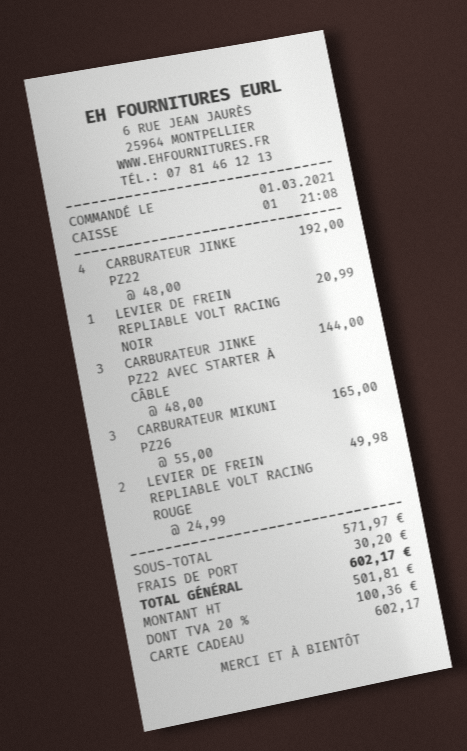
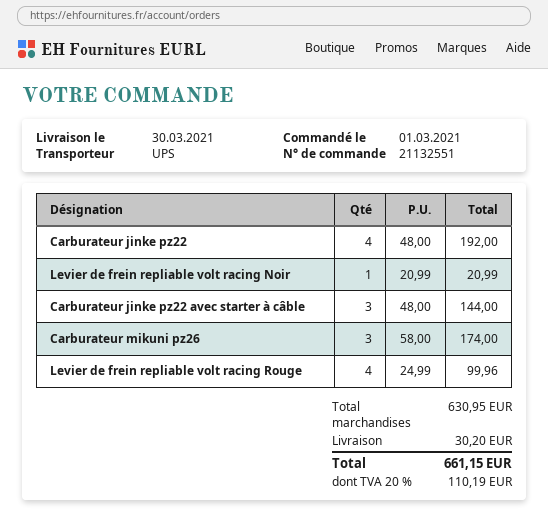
CARBURATEUR MIKUNI PZ26: 3 x 55.00 = 165.00 -> 3 x 58.00 = 174.00
LEVIER DE FREIN REPLIABLE VOLT RACING ROUGE: 2 x 24.99 = 49.98 -> 4 x 24.99 = 99.96
subtotal: 571.97 -> 630.95
tax: 20% = 100.36 -> 20% = 110.19
total: 602.17 -> 661.15

